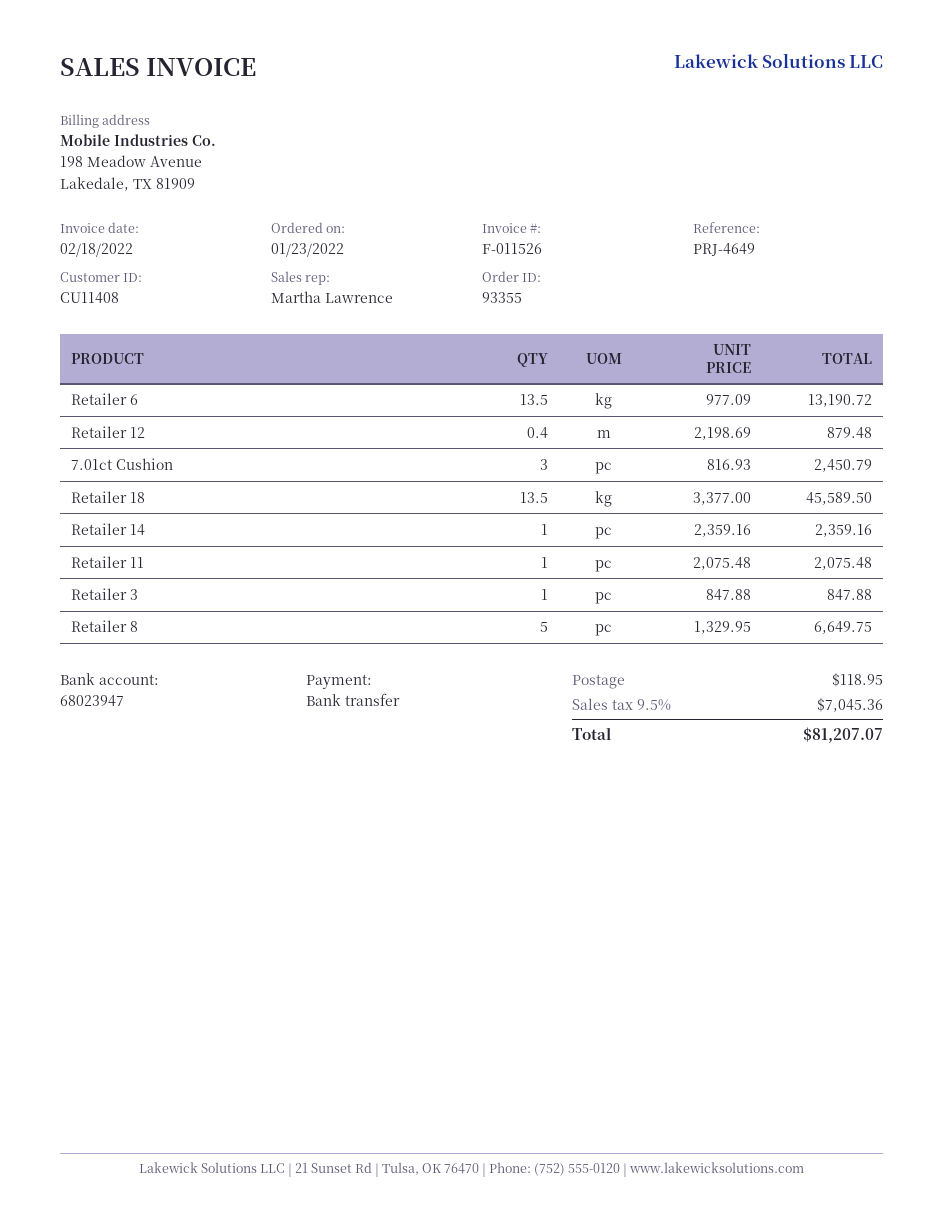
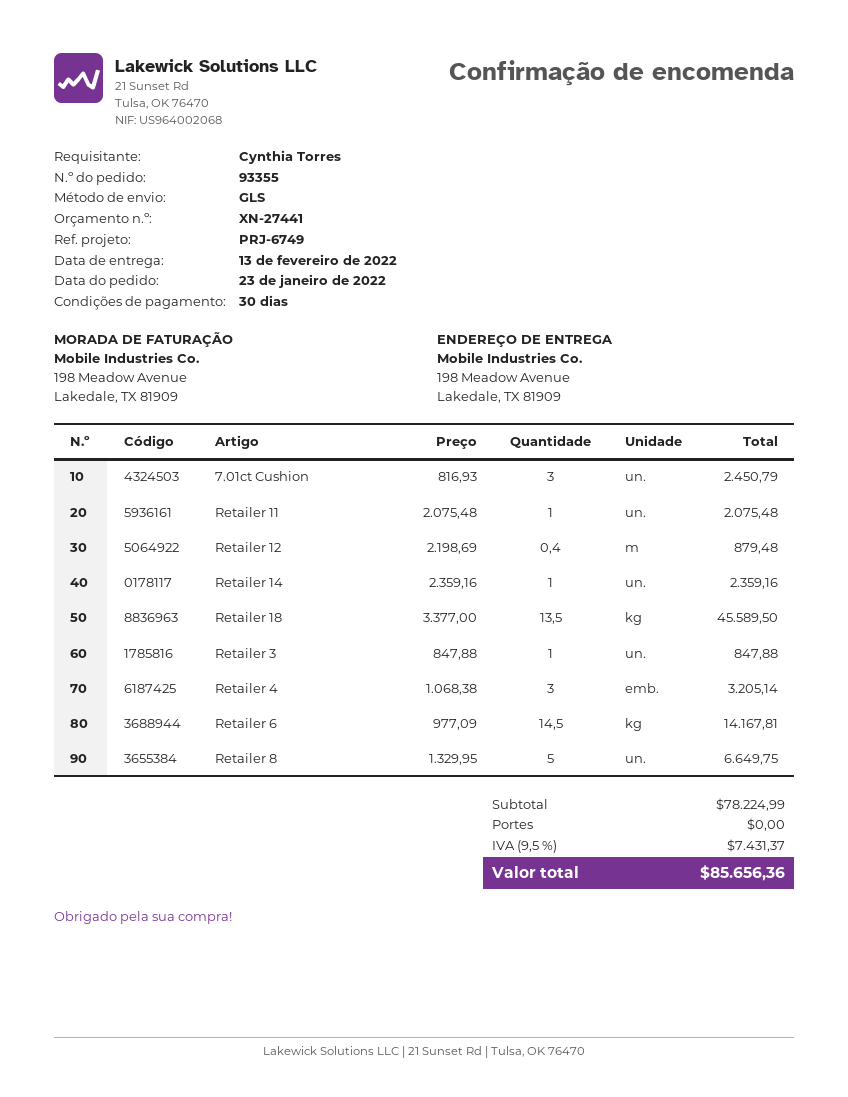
reference: PRJ-4649 -> PRJ-6749
Retailer 6: 13.5 x 977.09 = 13190.72 -> 14.5 x 977.09 = 14167.81
Retailer 4: none -> 3 x 1068.38 = 3205.14
shipping: 118.95 -> 0.00
tax: 9.5% = 7045.36 -> 9.5% = 7431.37
total: 81207.07 -> 85656.36

